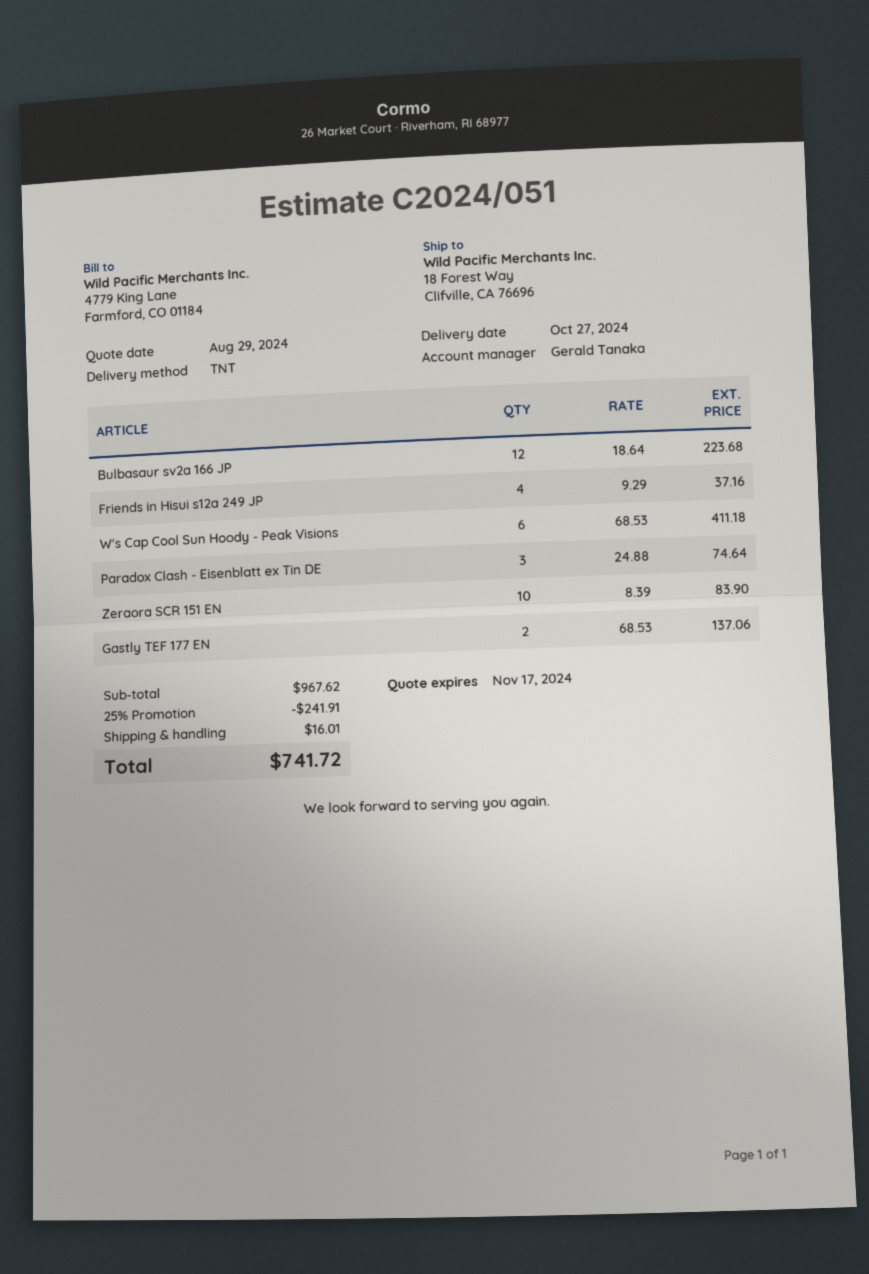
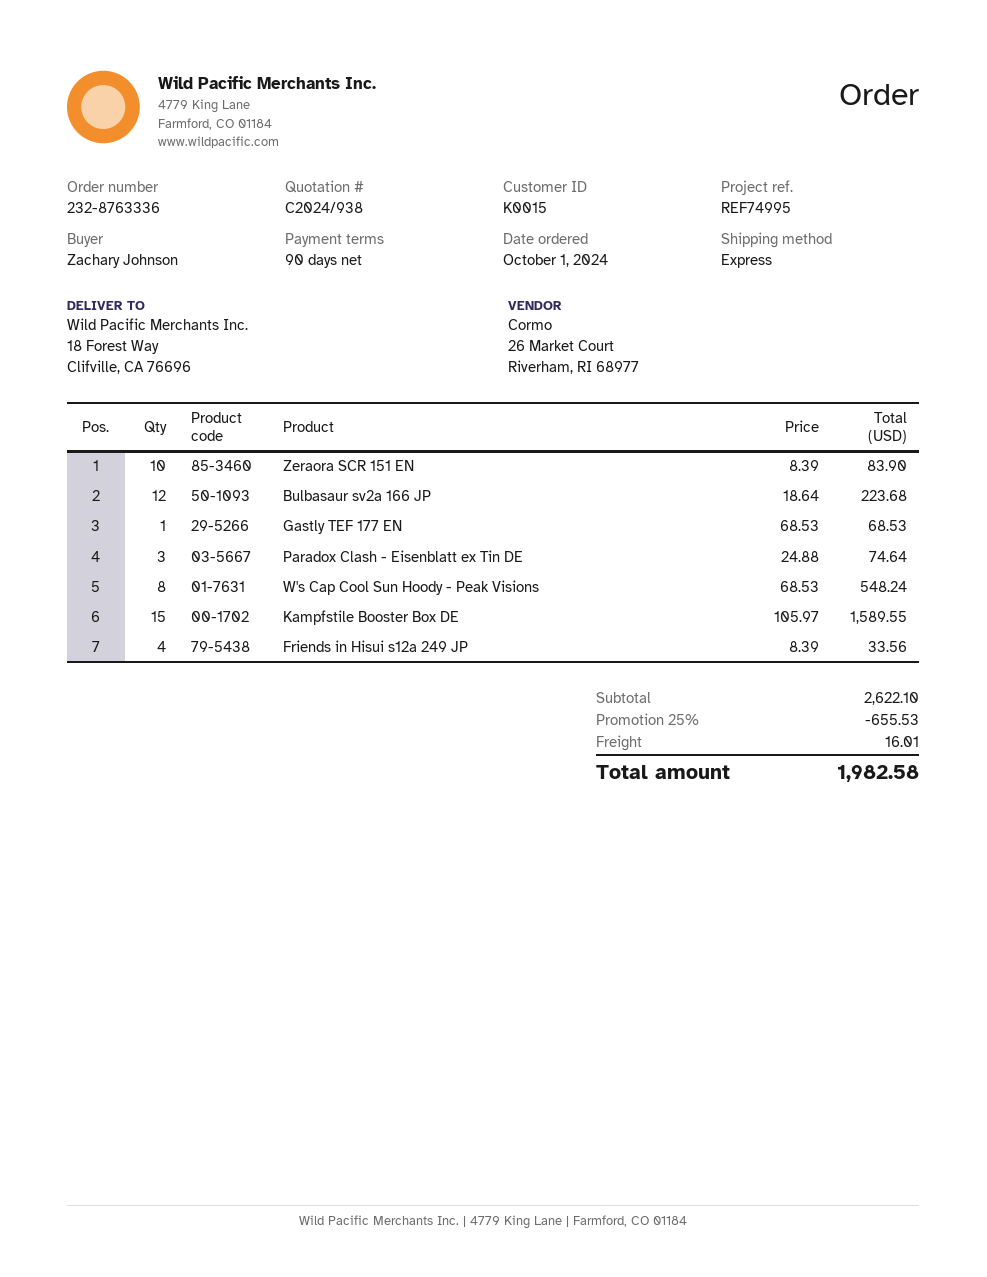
quote number: C2024/051 -> C2024/938
shipping method: TNT -> express
Friends in Hisui s12a 249 JP: 4 x 9.29 = 37.16 -> 4 x 8.39 = 33.56
W's Cap Cool Sun Hoody - Peak Visions: 6 x 68.53 = 411.18 -> 8 x 68.53 = 548.24
Gastly TEF 177 EN: 2 x 68.53 = 137.06 -> 1 x 68.53 = 68.53
Kampfstile Booster Box DE: none -> 15 x 105.97 = 1589.55
subtotal: 967.62 -> 2622.10
discount: 25% = 241.91 -> 25% = 655.53
total: 741.72 -> 1982.58

